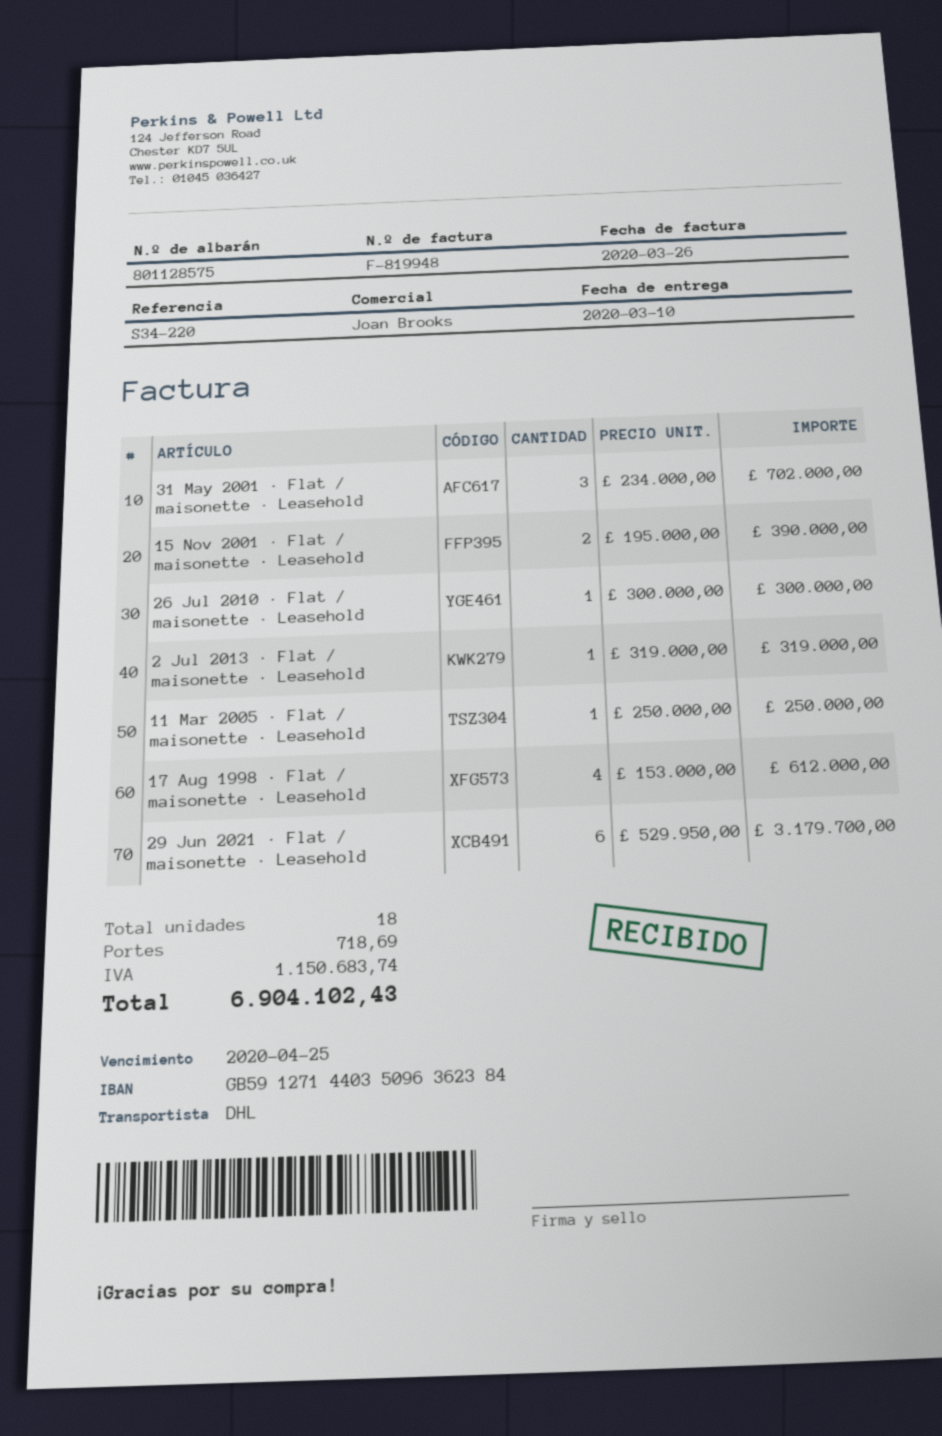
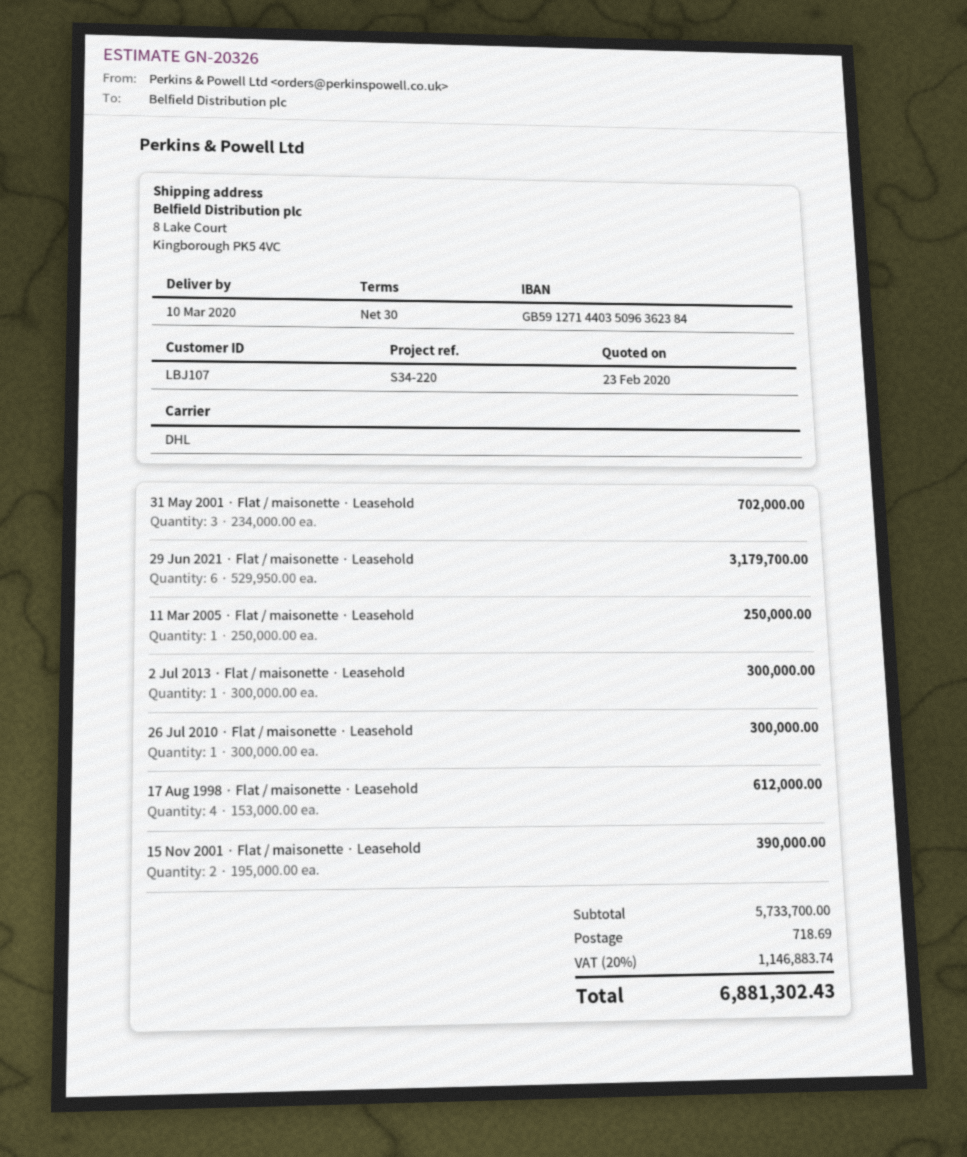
2 Jul 2013 · Flat / maisonette · Leasehold: 1 x 319000.00 = 319000.00 -> 1 x 300000.00 = 300000.00
tax: 1150683.74 -> 1146883.74
total: 6904102.43 -> 6881302.43

